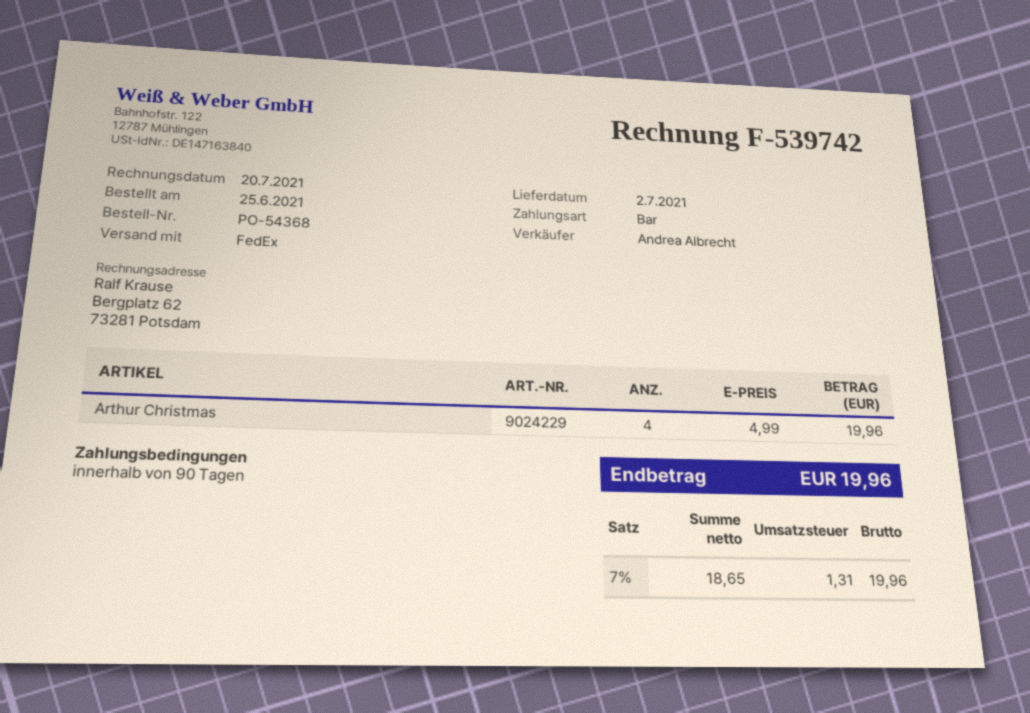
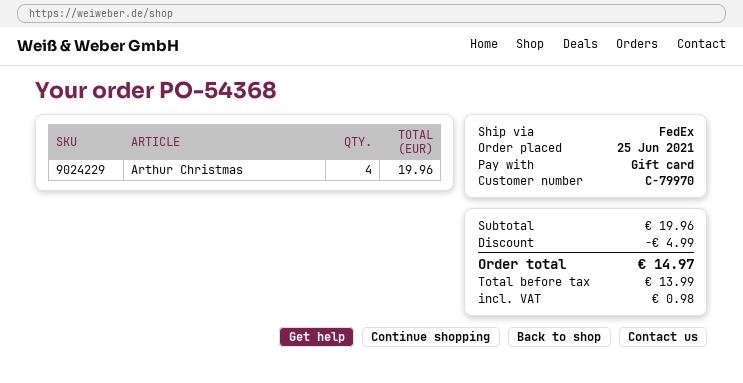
payment method: cash -> gift card
discount: none -> 4.99
net: 18.65 -> 13.99
tax: 1.31 -> 0.98
total: 19.96 -> 14.97

